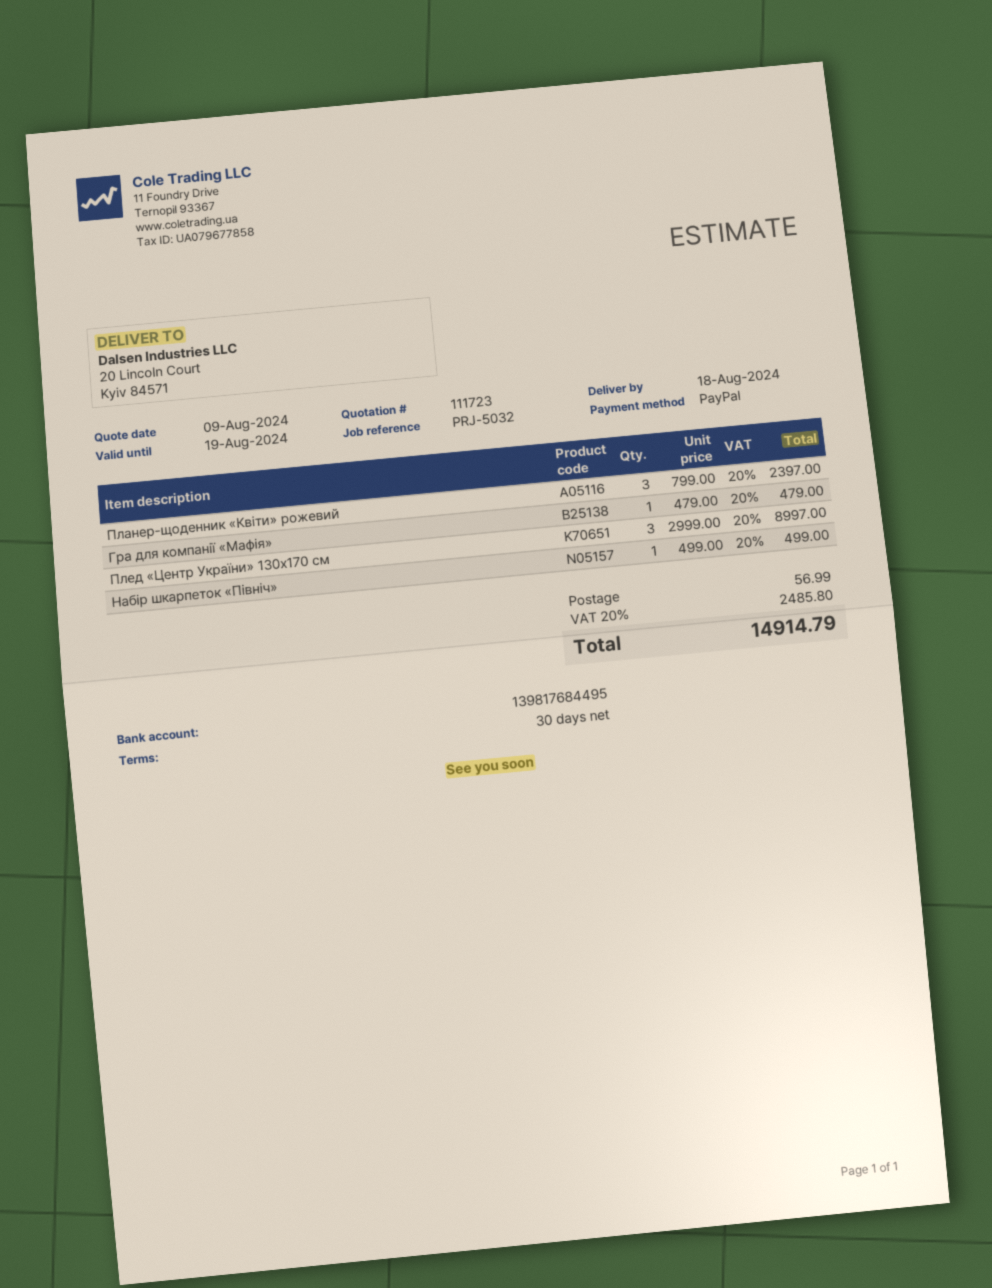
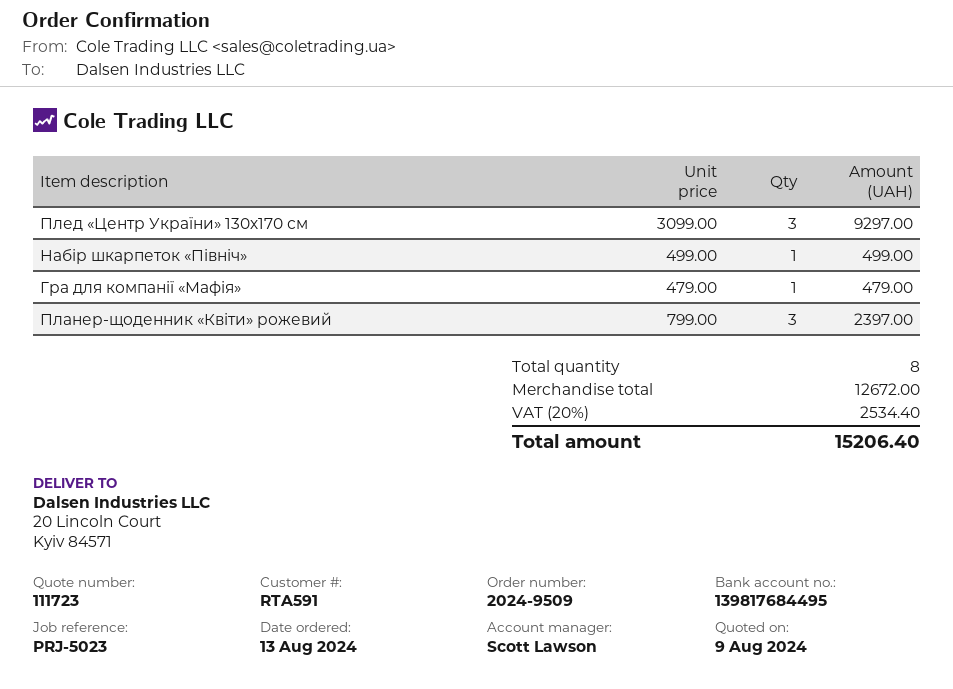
reference: PRJ-5032 -> PRJ-5023
Плед «Центр України» 130х170 см: 3 x 2999.00 = 8997.00 -> 3 x 3099.00 = 9297.00
shipping: 56.99 -> none
tax: 20% = 2485.80 -> 20% = 2534.40
total: 14914.79 -> 15206.40

